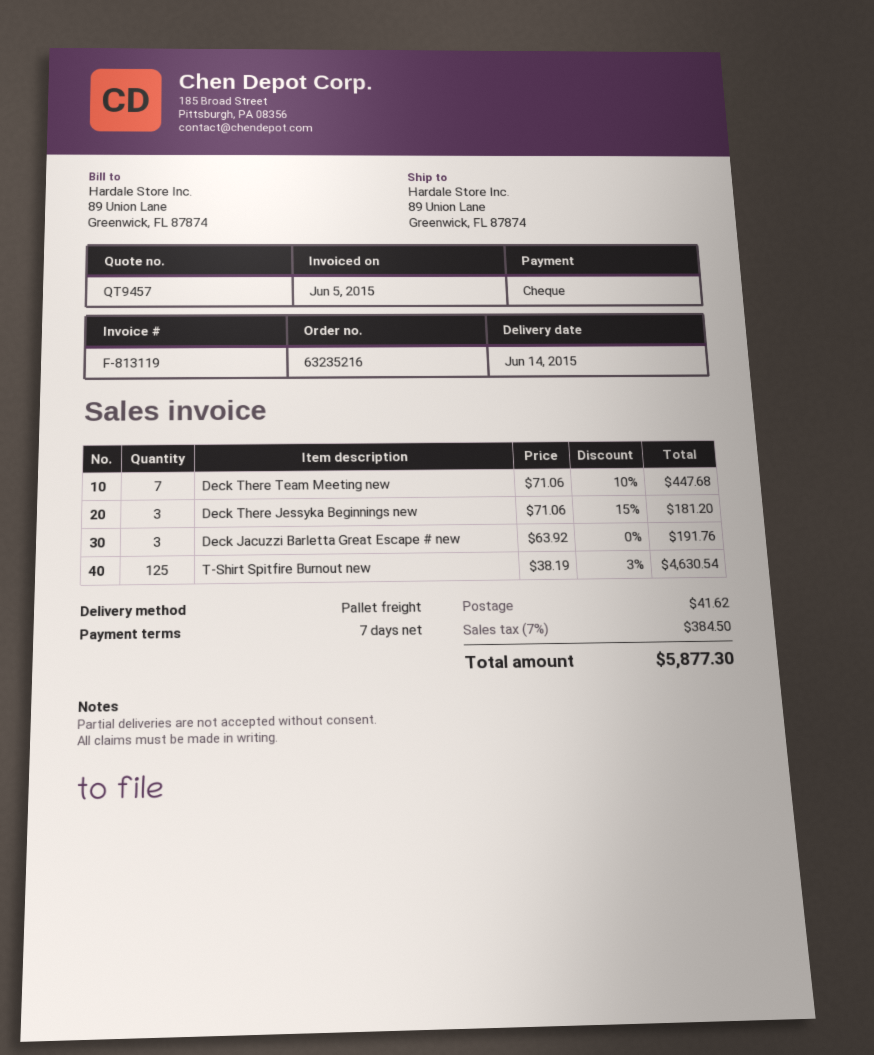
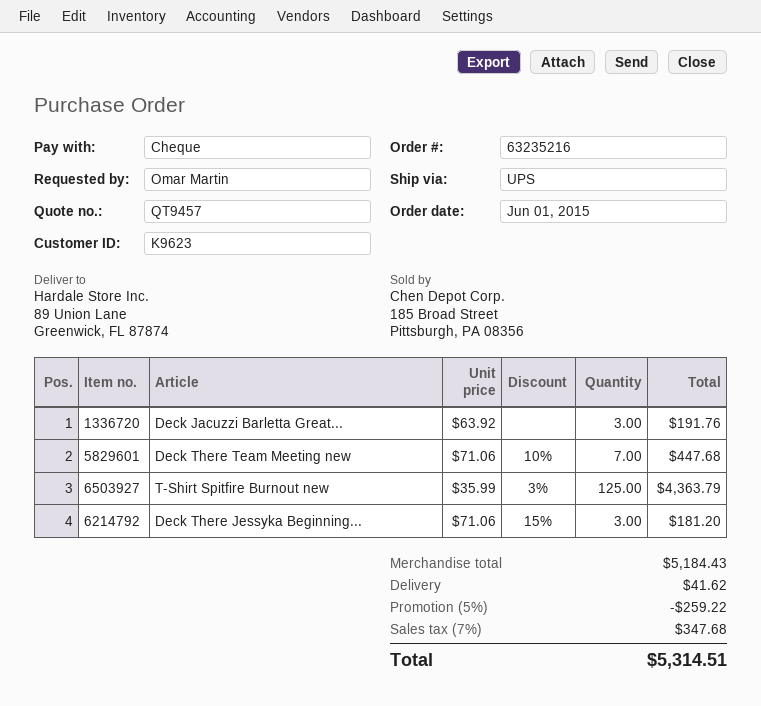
shipping method: pallet freight -> UPS
T-Shirt Spitfire Burnout new: 125 x 38.19 - 3% = 4630.54 -> 125 x 35.99 - 3% = 4363.79
discount: none -> 5% = 259.22
tax: 7% = 384.50 -> 7% = 347.68
total: 5877.30 -> 5314.51

